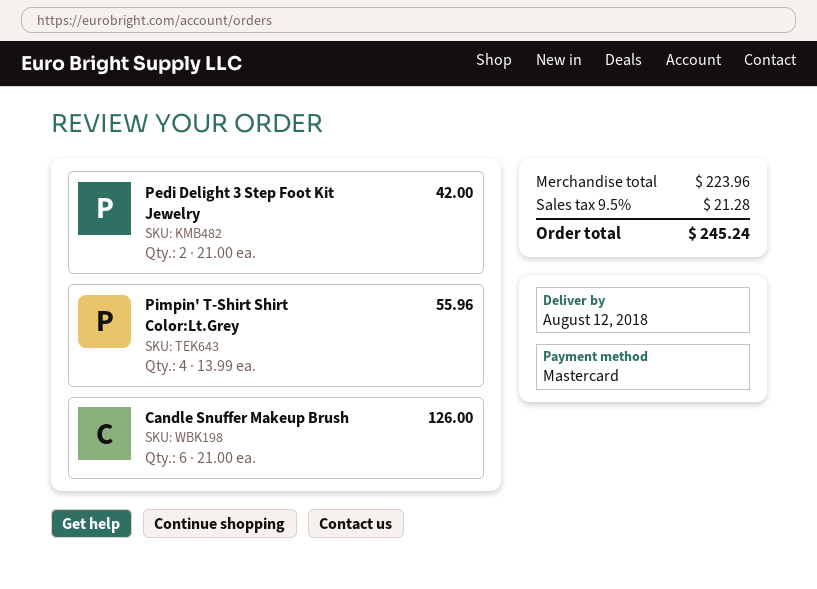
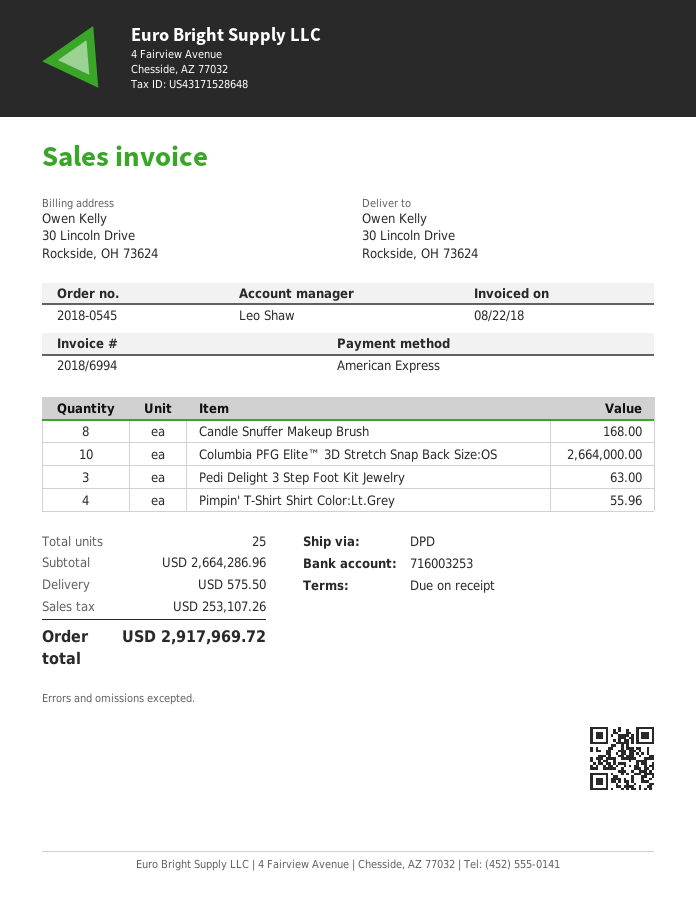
payment method: Mastercard -> American Express
Pedi Delight 3 Step Foot Kit Jewelry: 2 for 42.00 -> 3 for 63.00
Candle Snuffer Makeup Brush: 6 for 126.00 -> 8 for 168.00
Columbia PFG Elite™ 3D Stretch Snap Back Size:OS: none -> 10 for 2664000.00
subtotal: 223.96 -> 2664286.96
shipping: none -> 575.50
tax: 21.28 -> 253107.26
total: 245.24 -> 2917969.72

